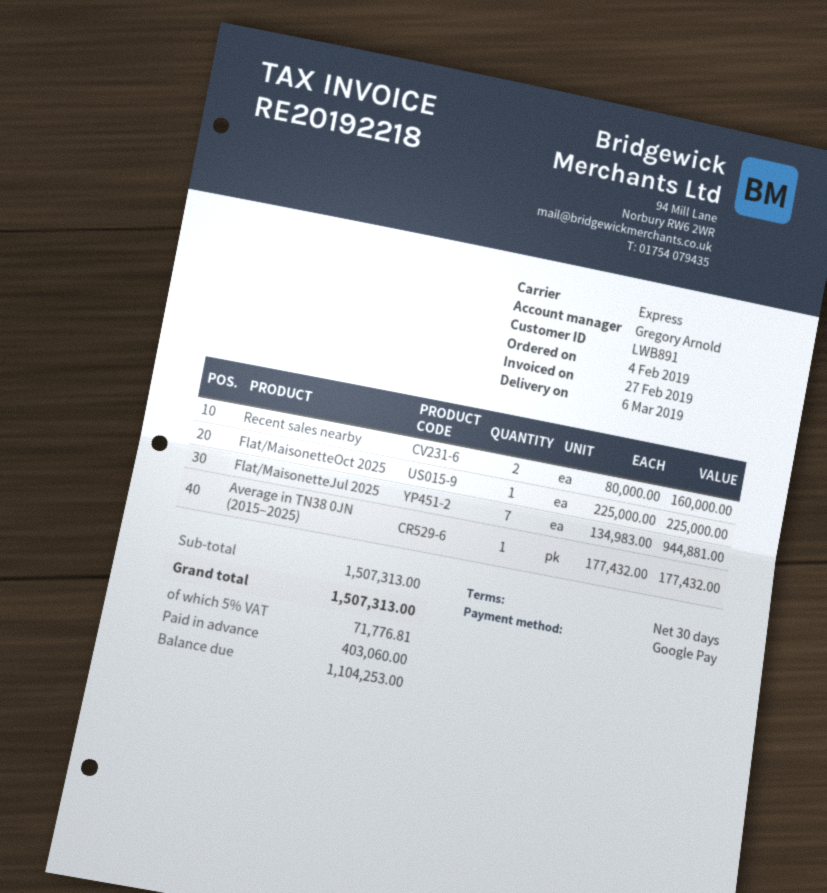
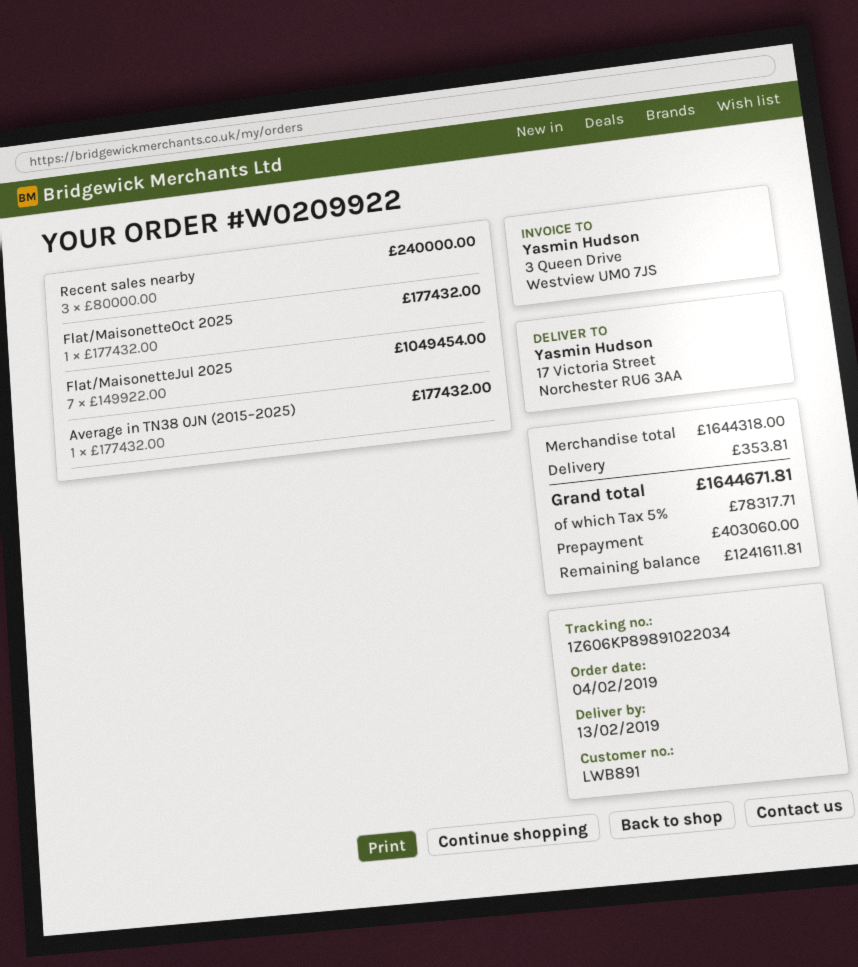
delivery date: 2019-03-06 -> 2019-02-13
Recent sales nearby: 2 x 80000.00 = 160000.00 -> 3 x 80000.00 = 240000.00
Flat/MaisonetteOct 2025: 1 x 225000.00 = 225000.00 -> 1 x 177432.00 = 177432.00
Flat/MaisonetteJul 2025: 7 x 134983.00 = 944881.00 -> 7 x 149922.00 = 1049454.00
subtotal: 1507313.00 -> 1644318.00
shipping: none -> 353.81
tax: 5% = 71776.81 -> 5% = 78317.71
total: 1507313.00 -> 1644671.81
balance: 1104253.00 -> 1241611.81

